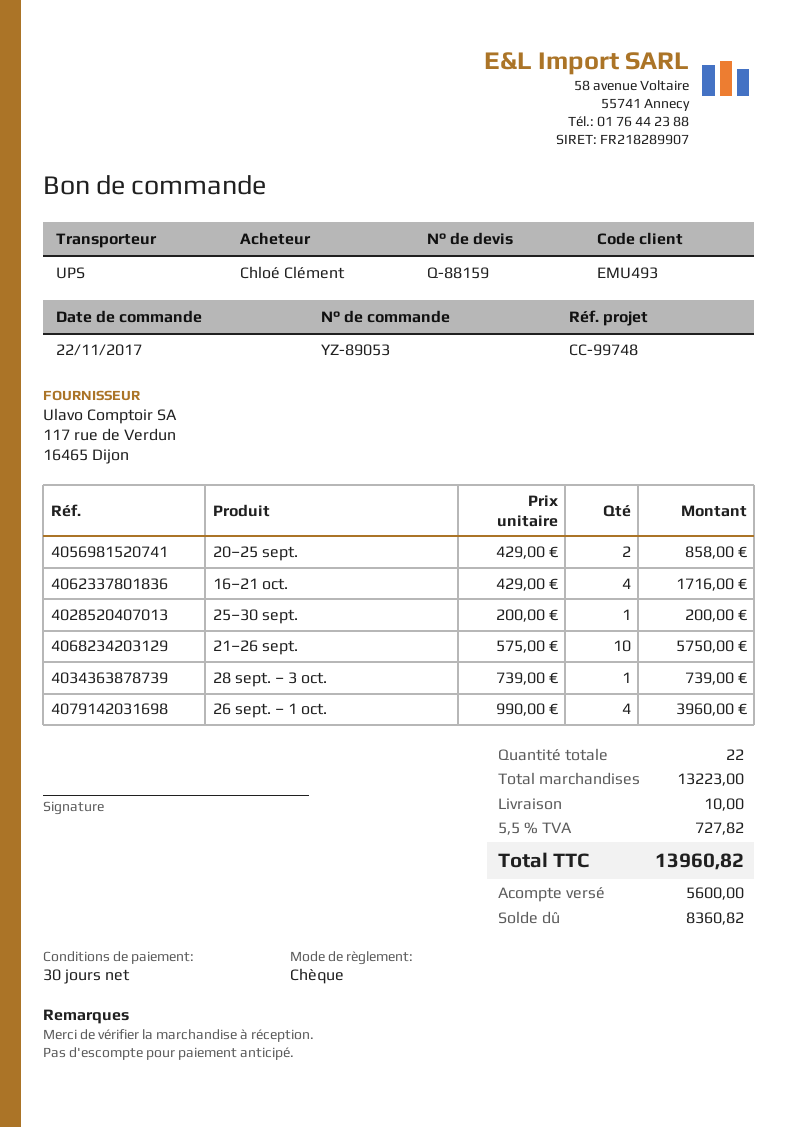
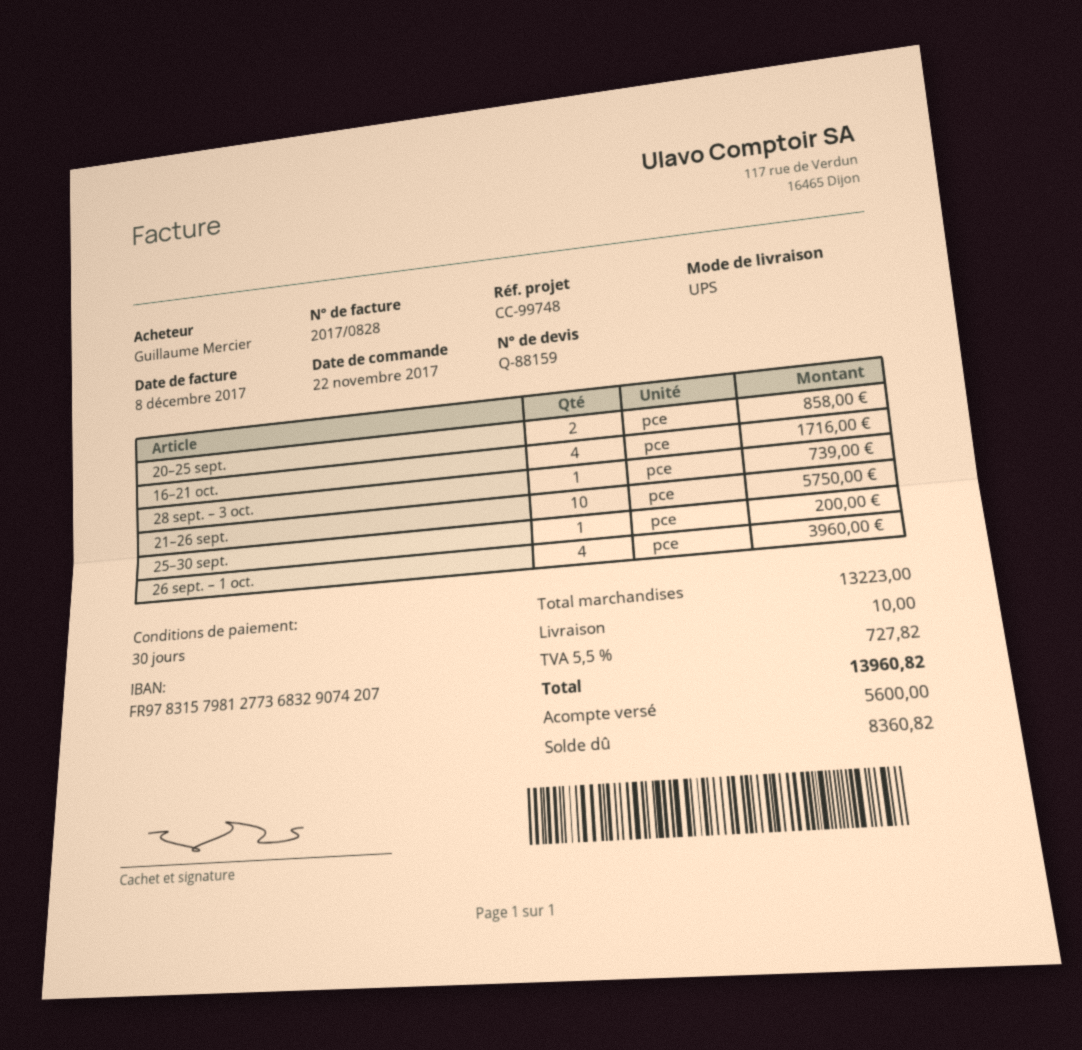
ordered by: Chloé Clément -> Guillaume Mercier

